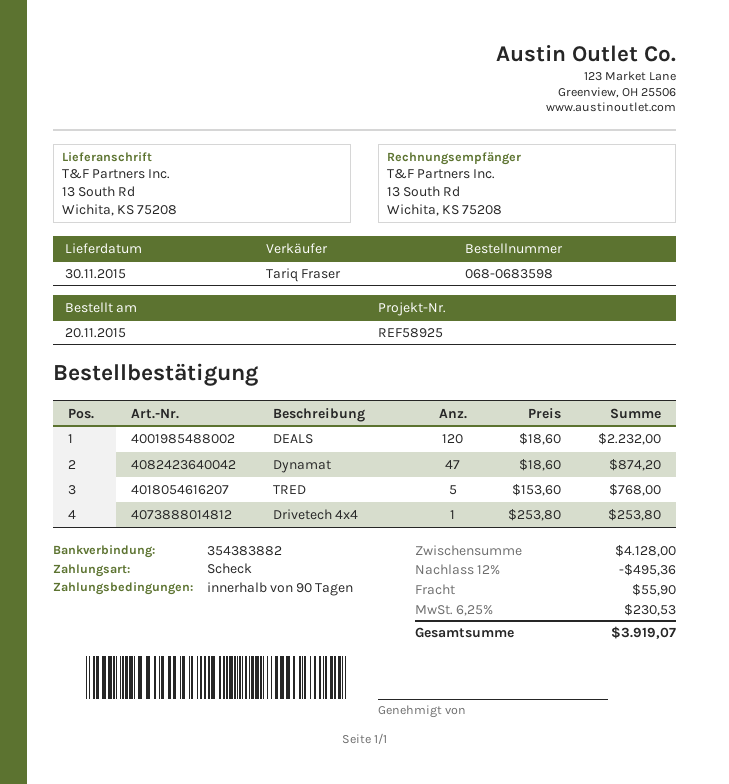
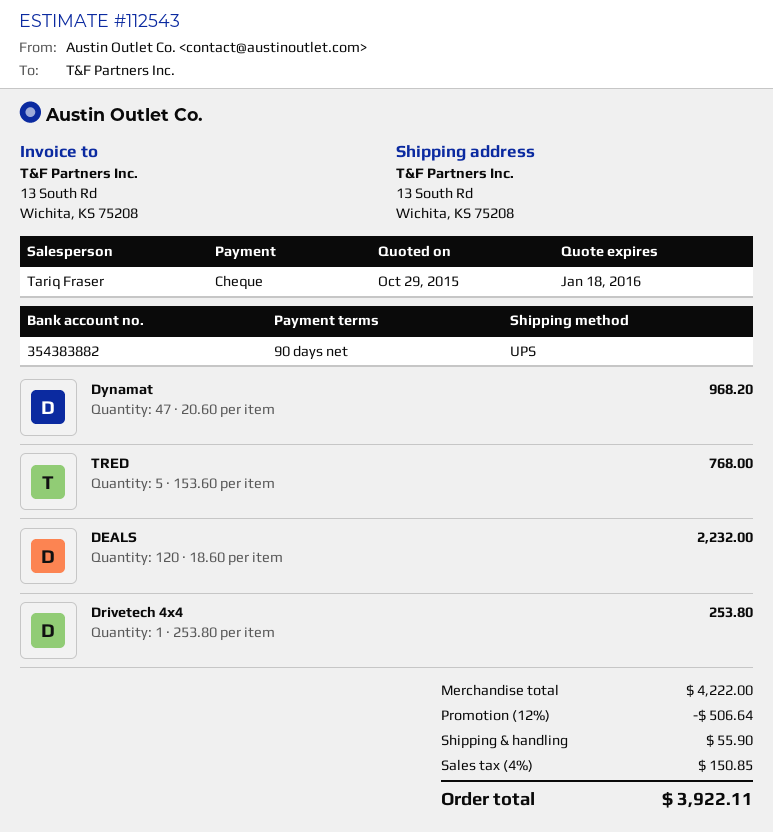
Dynamat: 47 x 18.60 = 874.20 -> 47 x 20.60 = 968.20
subtotal: 4128.00 -> 4222.00
discount: 12% = 495.36 -> 12% = 506.64
tax: 6.25% = 230.53 -> 4% = 150.85
total: 3919.07 -> 3922.11

